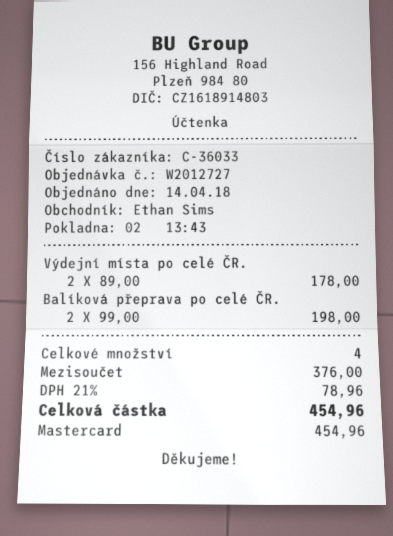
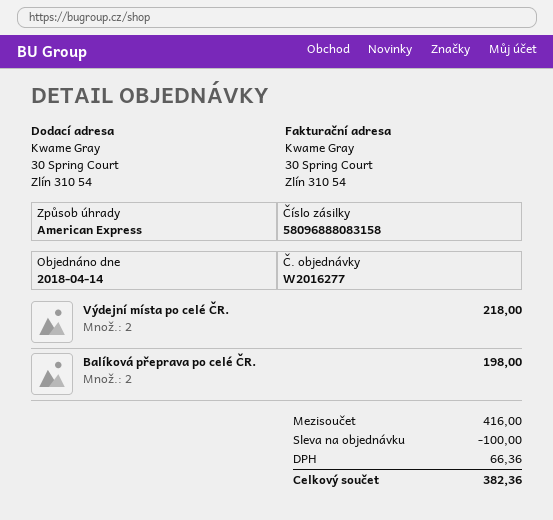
order number: W2012727 -> W2016277
payment method: Mastercard -> American Express
Výdejní místa po celé ČR.: 2 for 178.00 -> 2 for 218.00
subtotal: 376.00 -> 416.00
discount: none -> 100.00
tax: 78.96 -> 66.36
total: 454.96 -> 382.36

